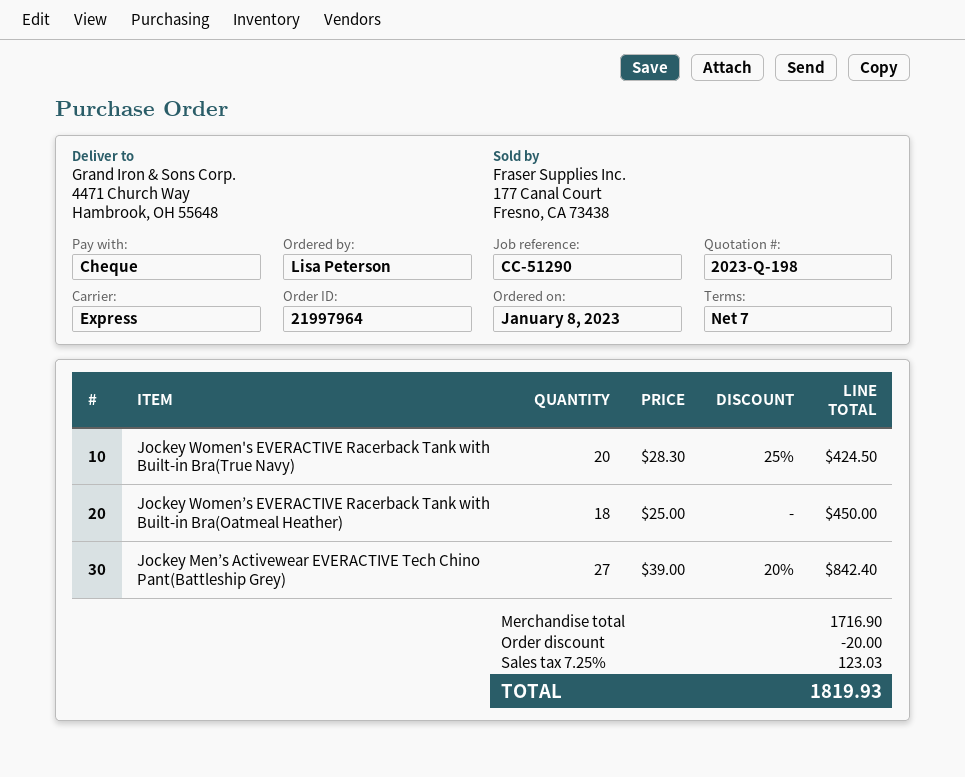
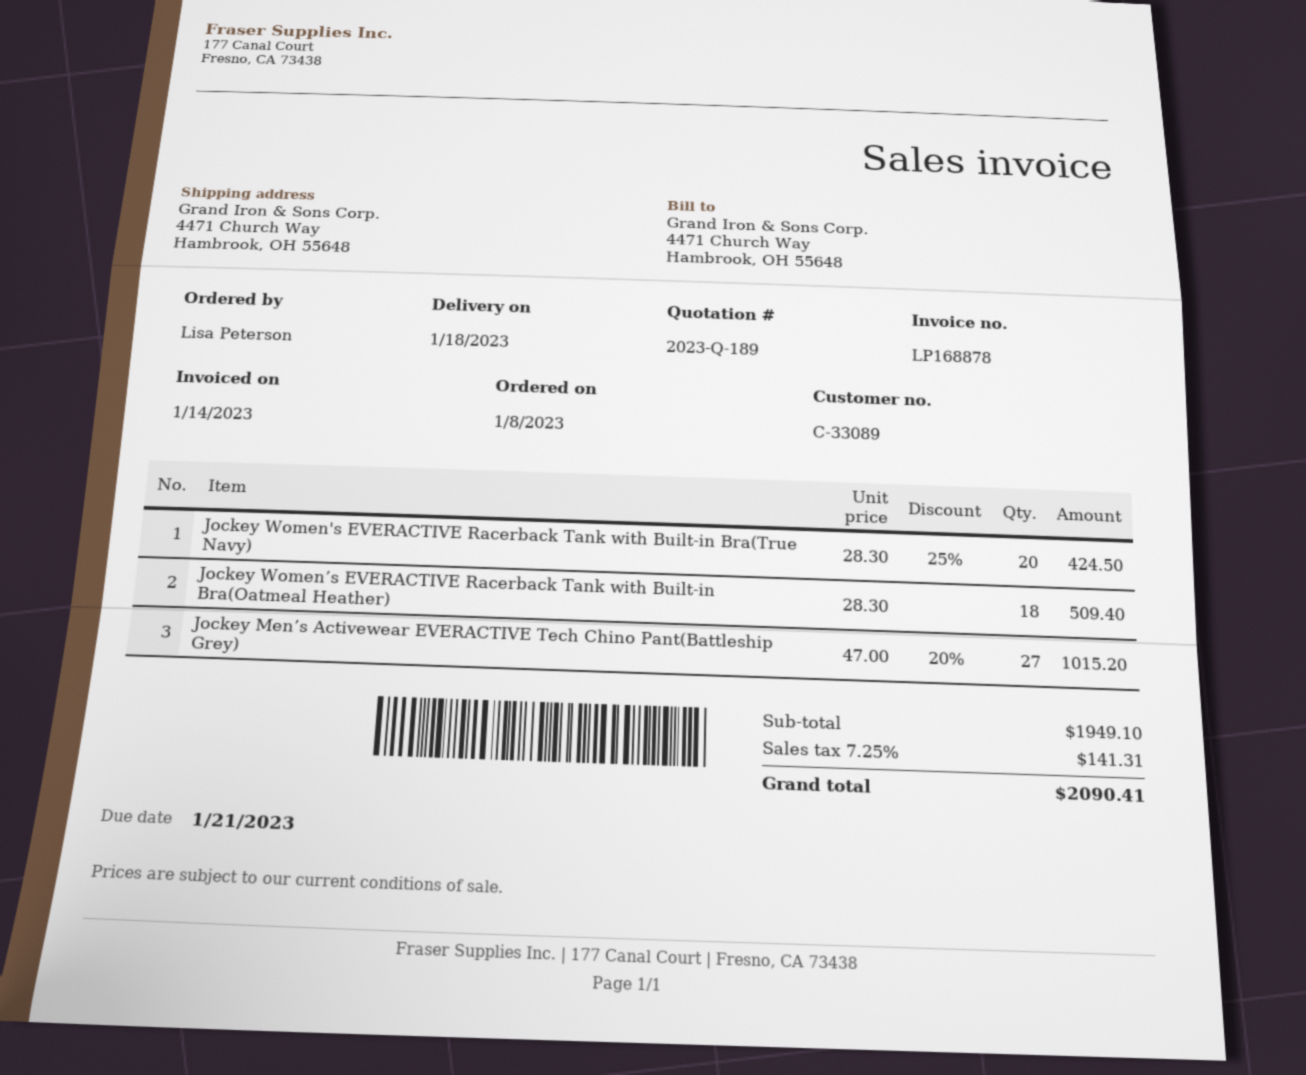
quote number: 2023-Q-198 -> 2023-Q-189
Jockey Women’s EVERACTIVE Racerback Tank with Built-in Bra(Oatmeal Heather): 18 x 25.00 = 450.00 -> 18 x 28.30 = 509.40
Jockey Men’s Activewear EVERACTIVE Tech Chino Pant(Battleship Grey): 27 x 39.00 - 20% = 842.40 -> 27 x 47.00 - 20% = 1015.20
subtotal: 1716.90 -> 1949.10
discount: 20.00 -> none
tax: 7.25% = 123.03 -> 7.25% = 141.31
total: 1819.93 -> 2090.41

